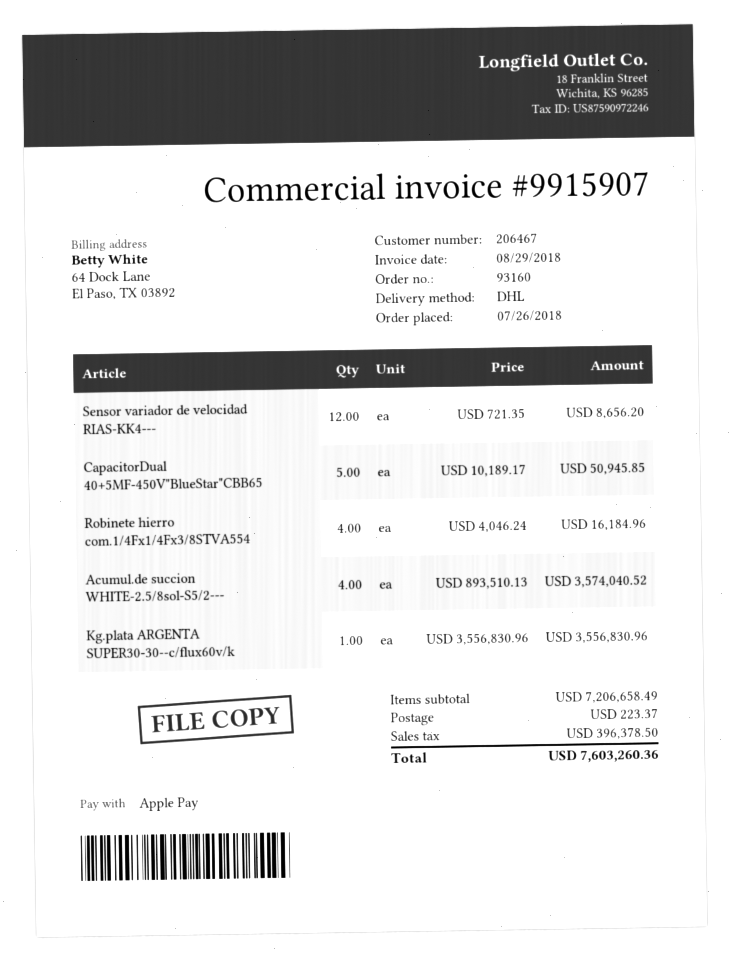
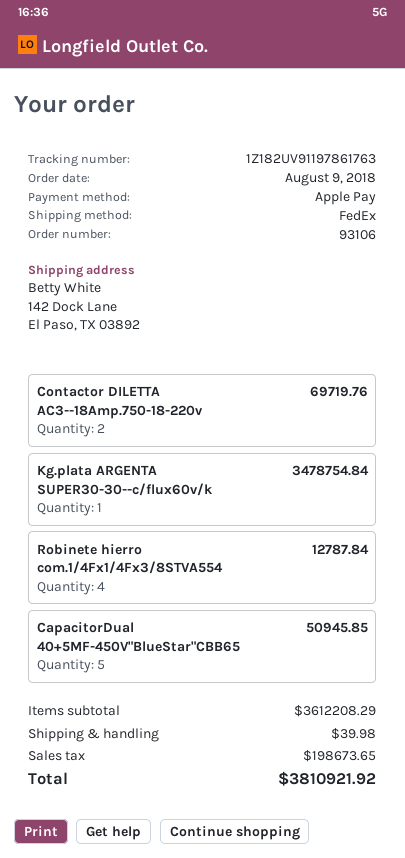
order number: 93160 -> 93106
order date: 2018-07-26 -> 2018-08-09
shipping method: DHL -> FedEx
Sensor variador de velocidad RIAS-KK4---: 12 for 8656.20 -> none
Robinete hierro com.1/4Fx1/4Fx3/8STVA554: 4 for 16184.96 -> 4 for 12787.84
Acumul.de succion WHITE-2.5/8sol-S5/2---: 4 for 3574040.52 -> none
Kg.plata ARGENTA SUPER30-30--c/flux60v/k: 1 for 3556830.96 -> 1 for 3478754.84
Contactor DILETTA AC3--18Amp.750-18-220v: none -> 2 for 69719.76
subtotal: 7206658.49 -> 3612208.29
shipping: 223.37 -> 39.98
tax: 396378.50 -> 198673.65
total: 7603260.36 -> 3810921.92

